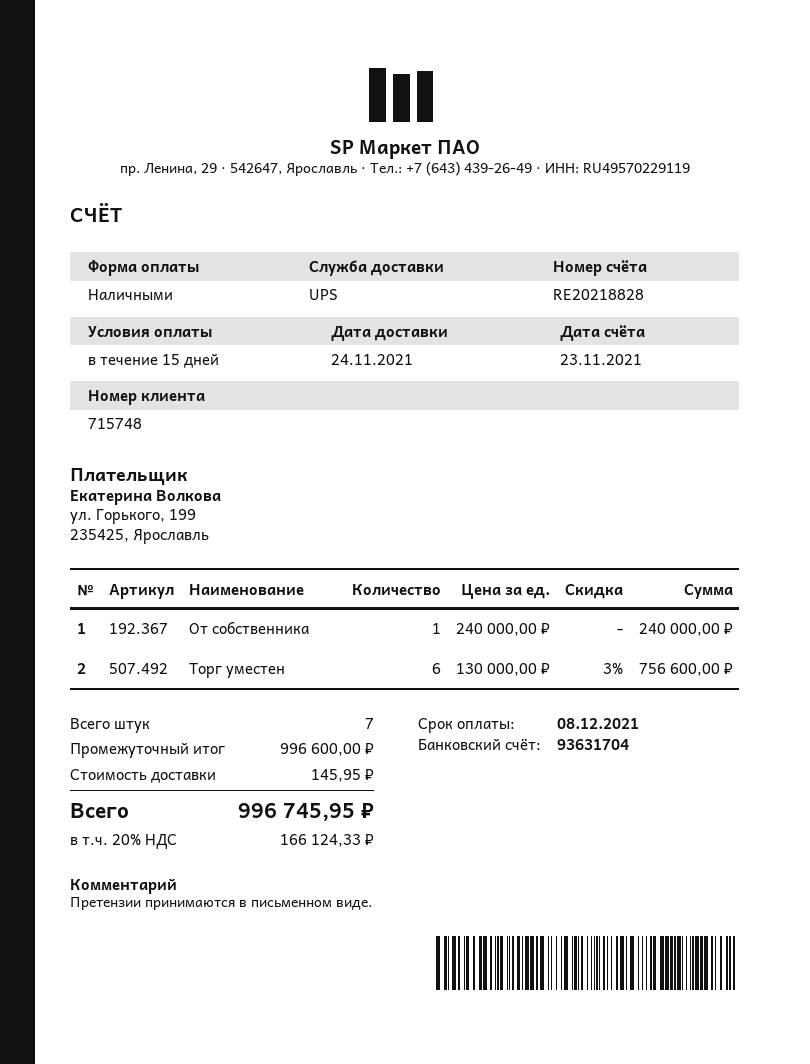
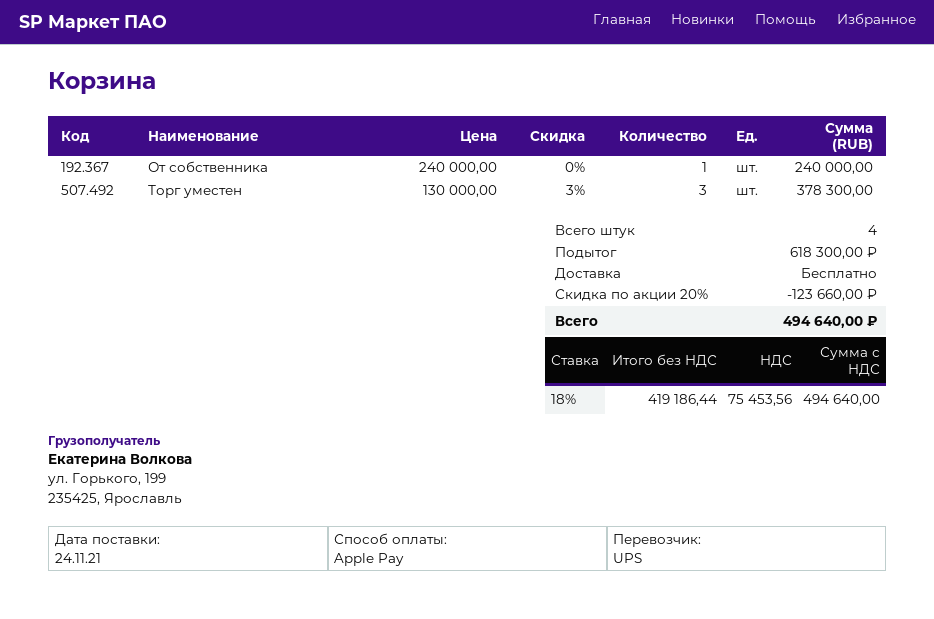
payment method: cash -> Apple Pay
Торг уместен: 6 x 130000.00 - 3% = 756600.00 -> 3 x 130000.00 - 3% = 378300.00
total quantity: 7 -> 4
subtotal: 996600.00 -> 618300.00
discount: none -> 20% = 123660.00
shipping: 145.95 -> 0.00
tax: 20% = 166124.33 -> 18% = 75453.56
total: 996745.95 -> 494640.00

